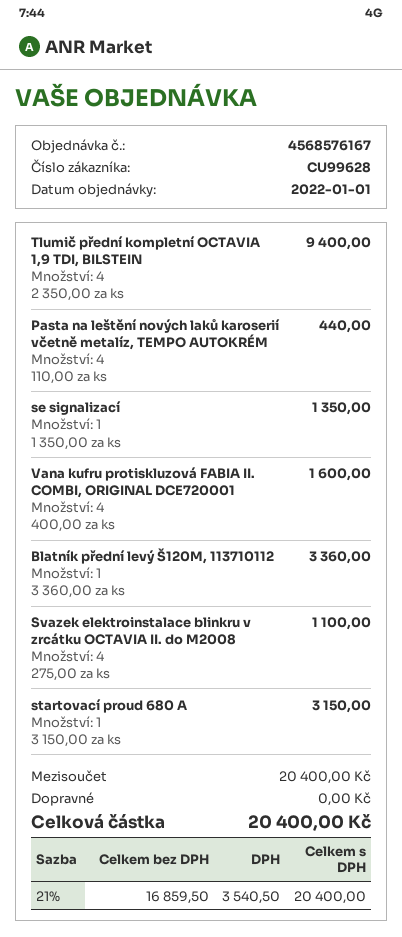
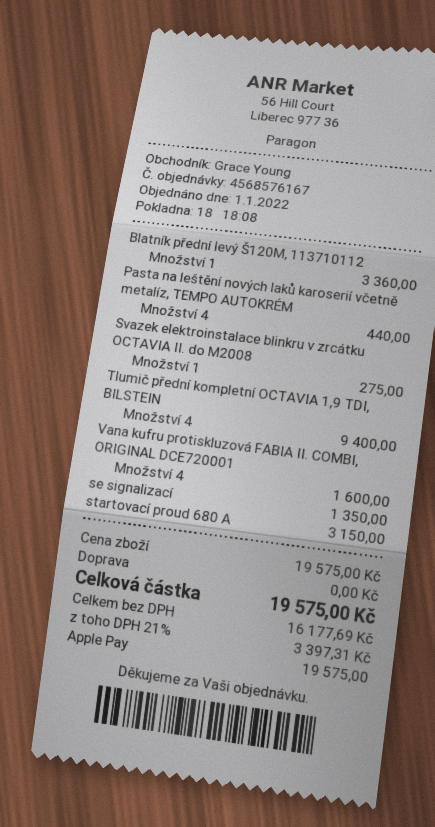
Svazek elektroinstalace blinkru v zrcátku OCTAVIA II. do M2008: 4 for 1100.00 -> 1 for 275.00
subtotal: 20400.00 -> 19575.00
net: 16859.50 -> 16177.69
tax: 21% = 3540.50 -> 21% = 3397.31
total: 20400.00 -> 19575.00

